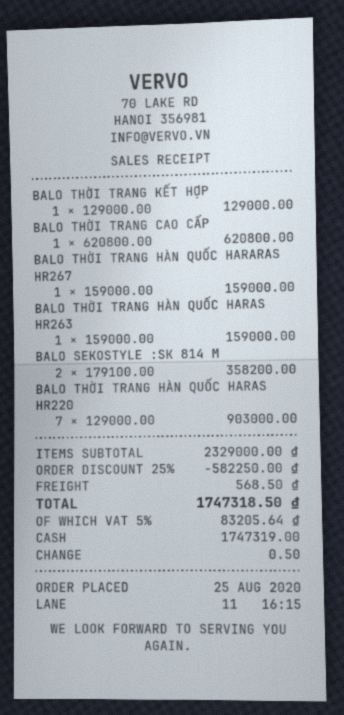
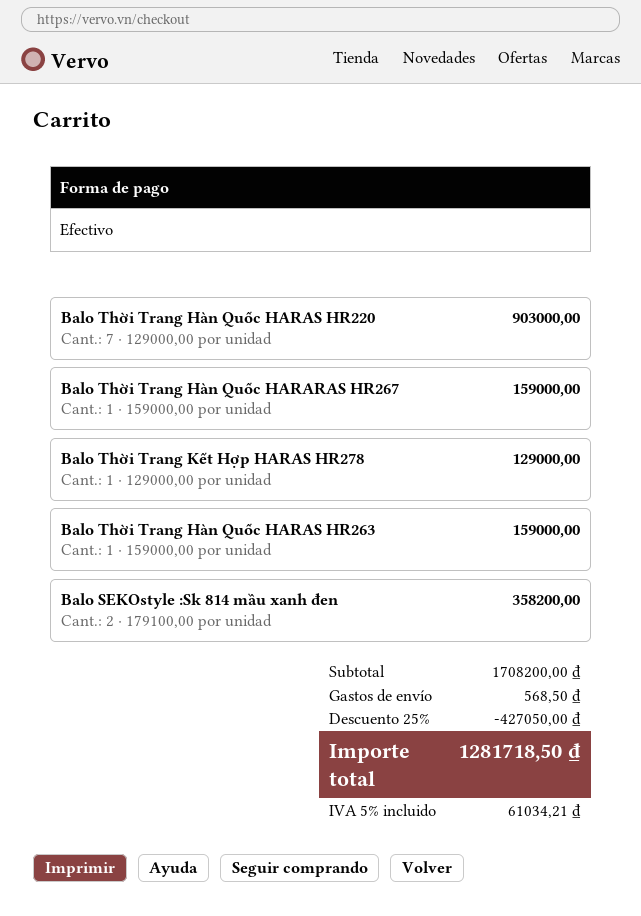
BALO THỜI TRANG CAO CẤP: 1 x 620800.00 = 620800.00 -> none
subtotal: 2329000.00 -> 1708200.00
discount: 25% = 582250.00 -> 25% = 427050.00
tax: 5% = 83205.64 -> 5% = 61034.21
total: 1747318.50 -> 1281718.50

